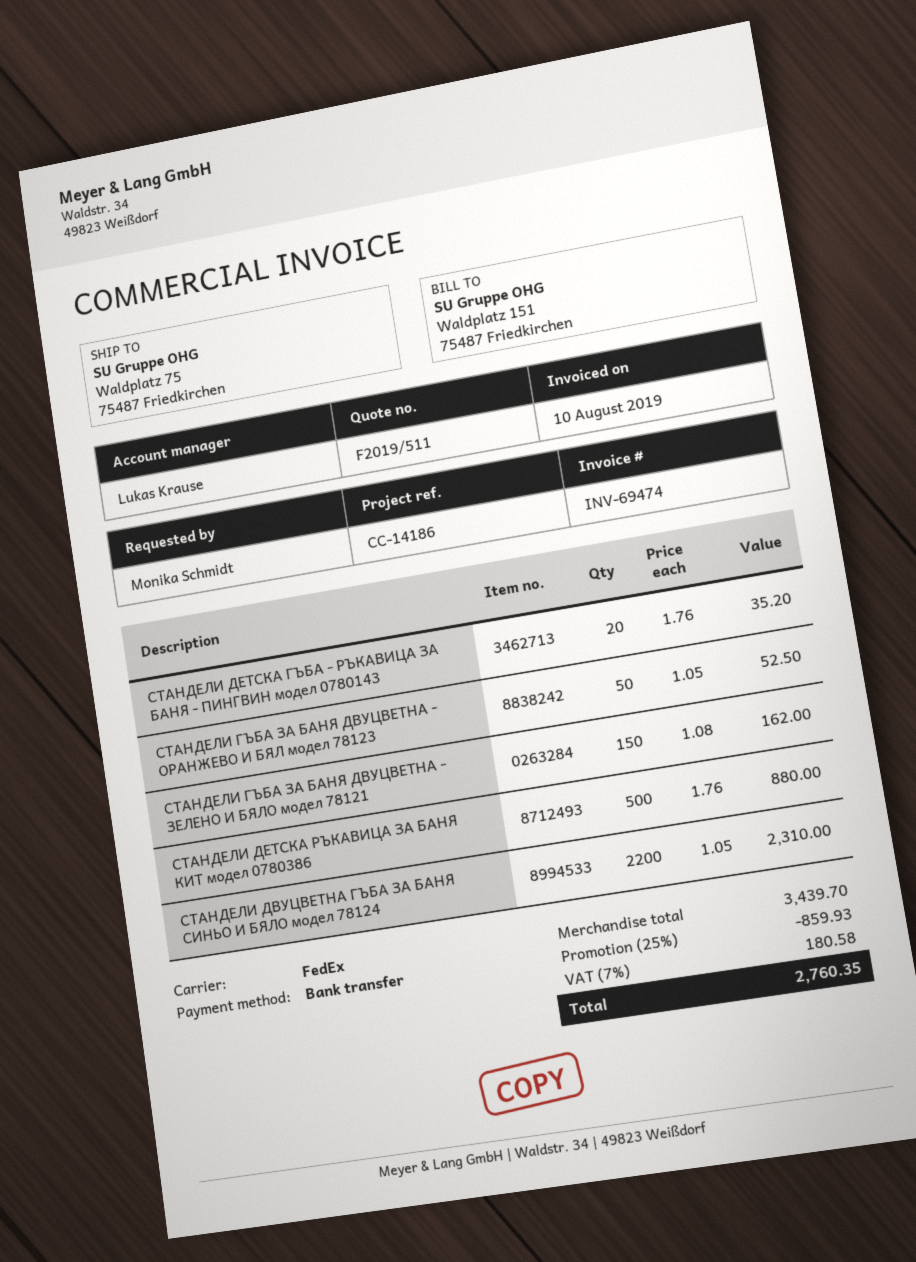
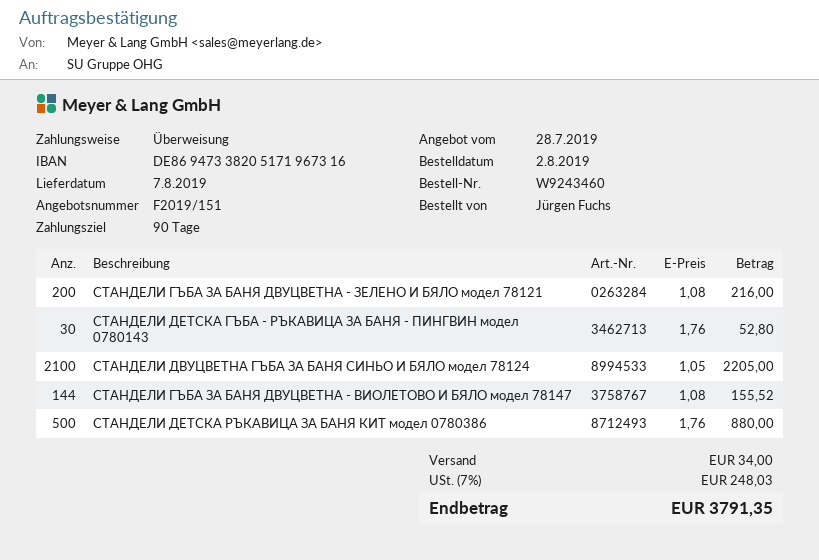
quote number: F2019/511 -> F2019/151
ordered by: Monika Schmidt -> Jürgen Fuchs
СТАНДЕЛИ ДЕТСКА ГЪБА - РЪКАВИЦА ЗА БАНЯ - ПИНГВИН модел 0780143: 20 x 1.76 = 35.20 -> 30 x 1.76 = 52.80
СТАНДЕЛИ ГЪБА ЗА БАНЯ ДВУЦВЕТНА - ОРАНЖЕВО И БЯЛ модел 78123: 50 x 1.05 = 52.50 -> none
СТАНДЕЛИ ГЪБА ЗА БАНЯ ДВУЦВЕТНА - ЗЕЛЕНО И БЯЛО модел 78121: 150 x 1.08 = 162.00 -> 200 x 1.08 = 216.00
СТАНДЕЛИ ДВУЦВЕТНА ГЪБА ЗА БАНЯ СИНЬО И БЯЛО модел 78124: 2200 x 1.05 = 2310.00 -> 2100 x 1.05 = 2205.00
СТАНДЕЛИ ГЪБА ЗА БАНЯ ДВУЦВЕТНА - ВИОЛЕТОВО И БЯЛО модел 78147: none -> 144 x 1.08 = 155.52
discount: 25% = 859.93 -> none
shipping: none -> 34.00
tax: 7% = 180.58 -> 7% = 248.03
total: 2760.35 -> 3791.35

